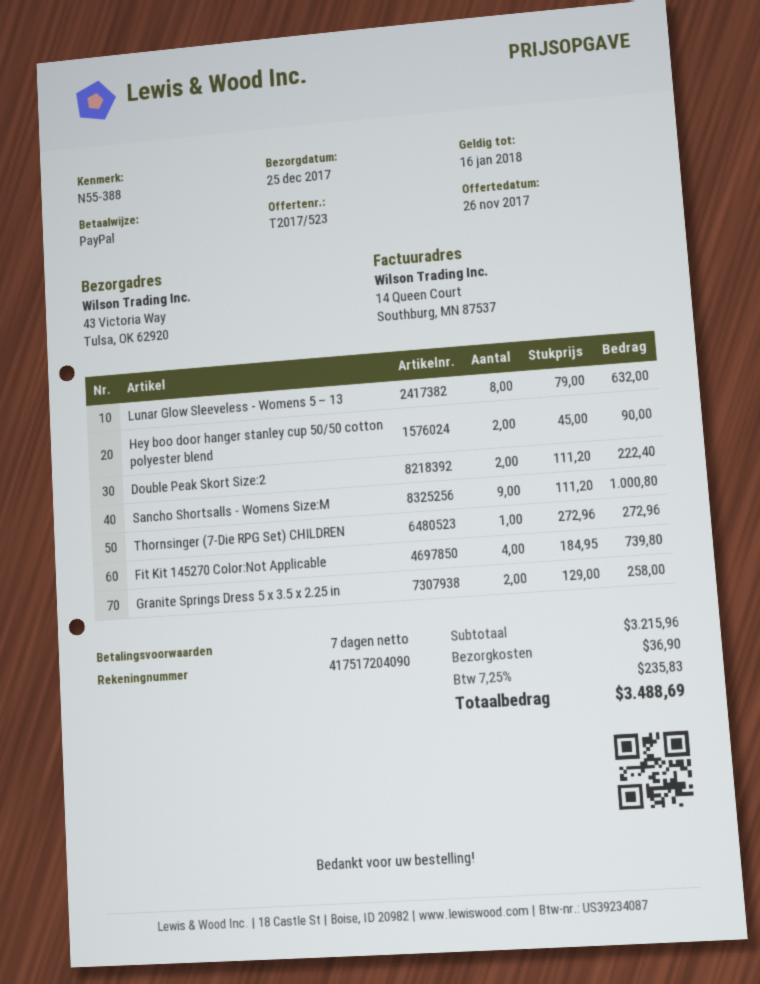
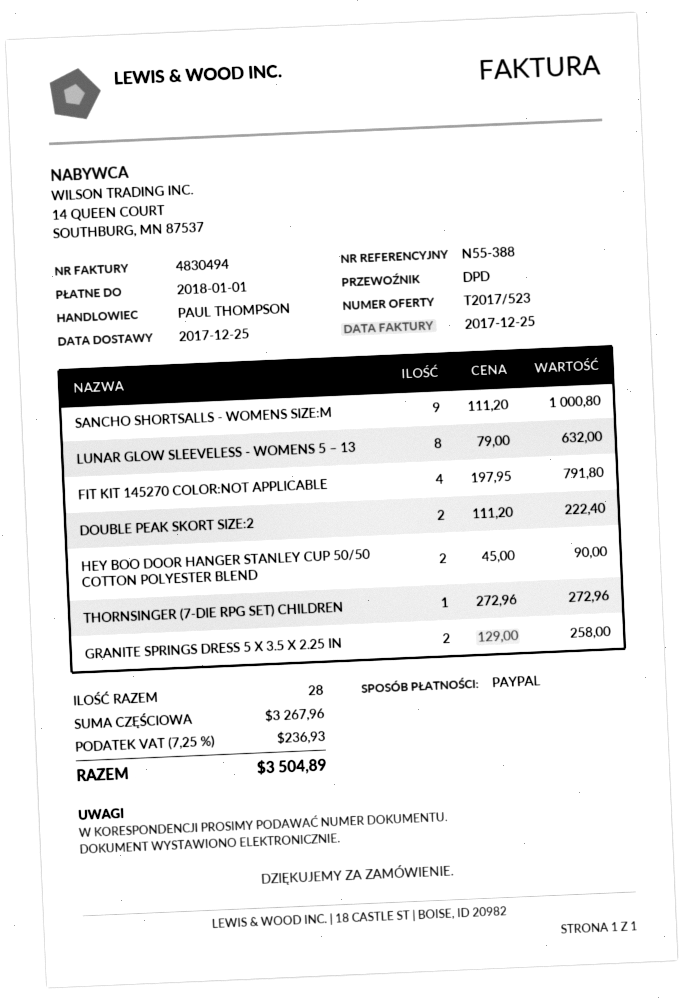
Fit Kit 145270 Color:Not Applicable: 4 x 184.95 = 739.80 -> 4 x 197.95 = 791.80
subtotal: 3215.96 -> 3267.96
shipping: 36.90 -> none
tax: 7.25% = 235.83 -> 7.25% = 236.93
total: 3488.69 -> 3504.89

